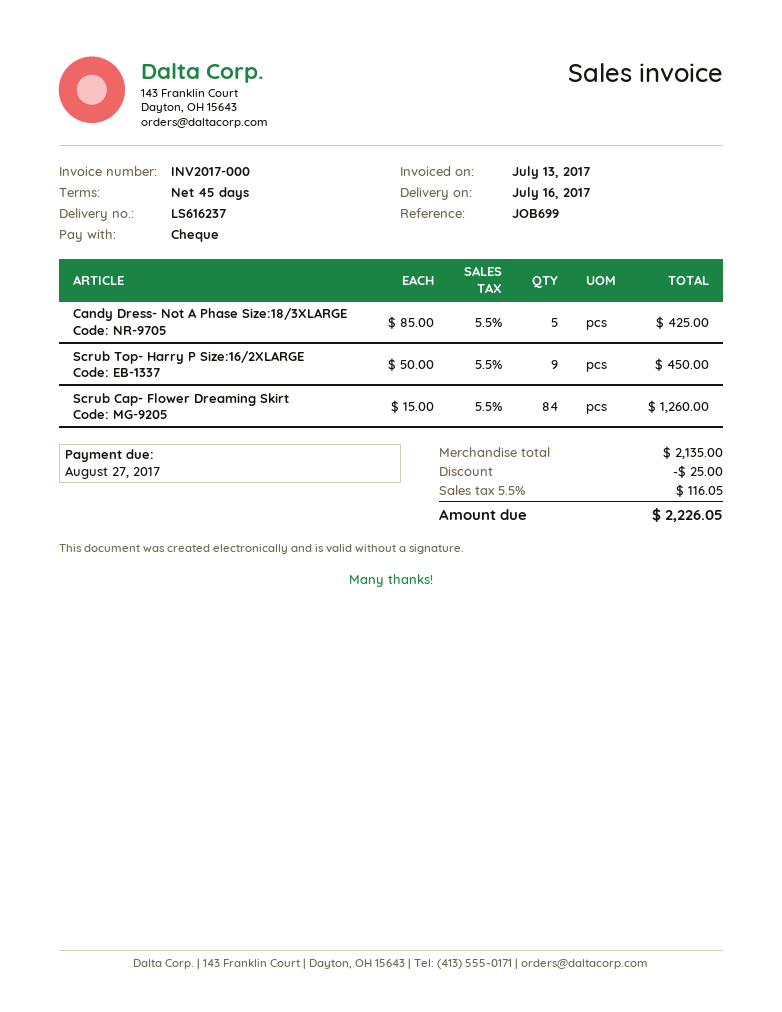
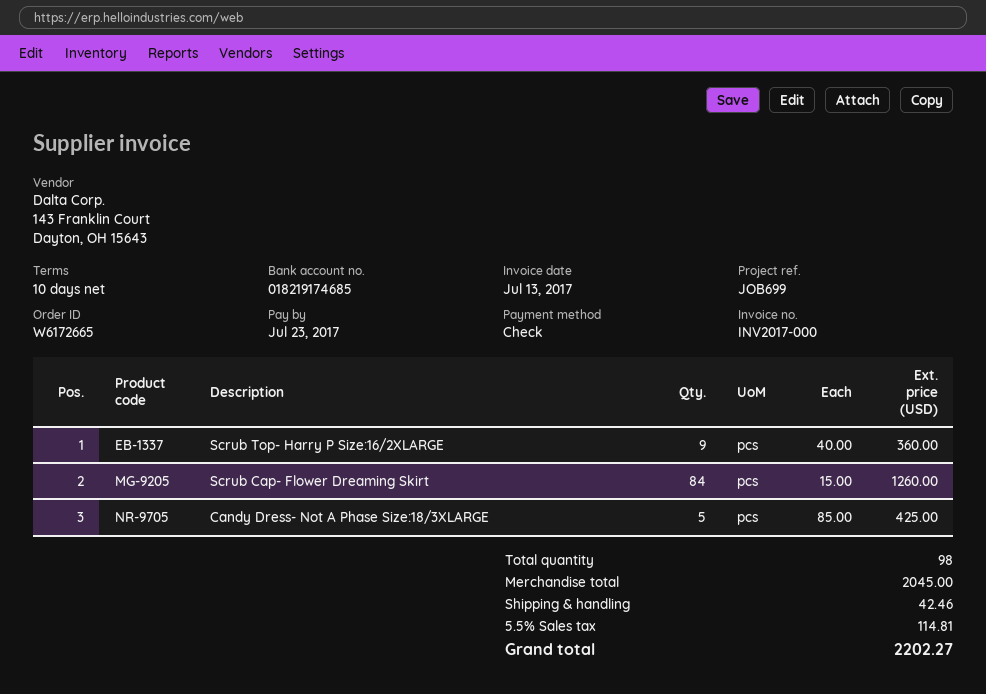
payment terms: 45 days -> 10 days
due date: 2017-08-27 -> 2017-07-23
Scrub Top- Harry P Size:16/2XLARGE: 9 x 50.00 = 450.00 -> 9 x 40.00 = 360.00
subtotal: 2135.00 -> 2045.00
discount: 25.00 -> none
shipping: none -> 42.46
tax: 5.5% = 116.05 -> 5.5% = 114.81
total: 2226.05 -> 2202.27

